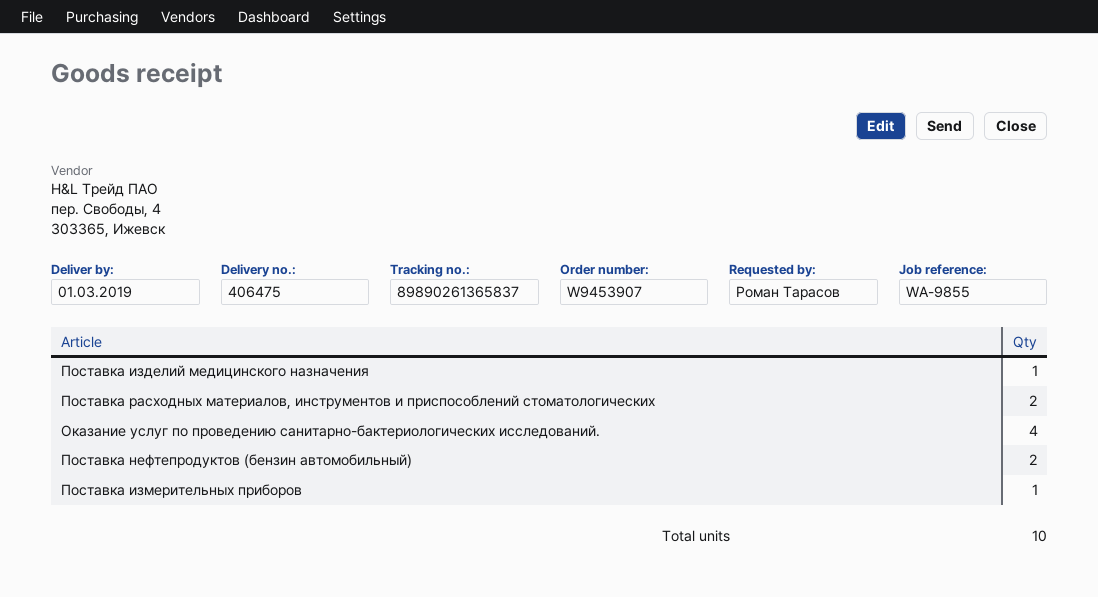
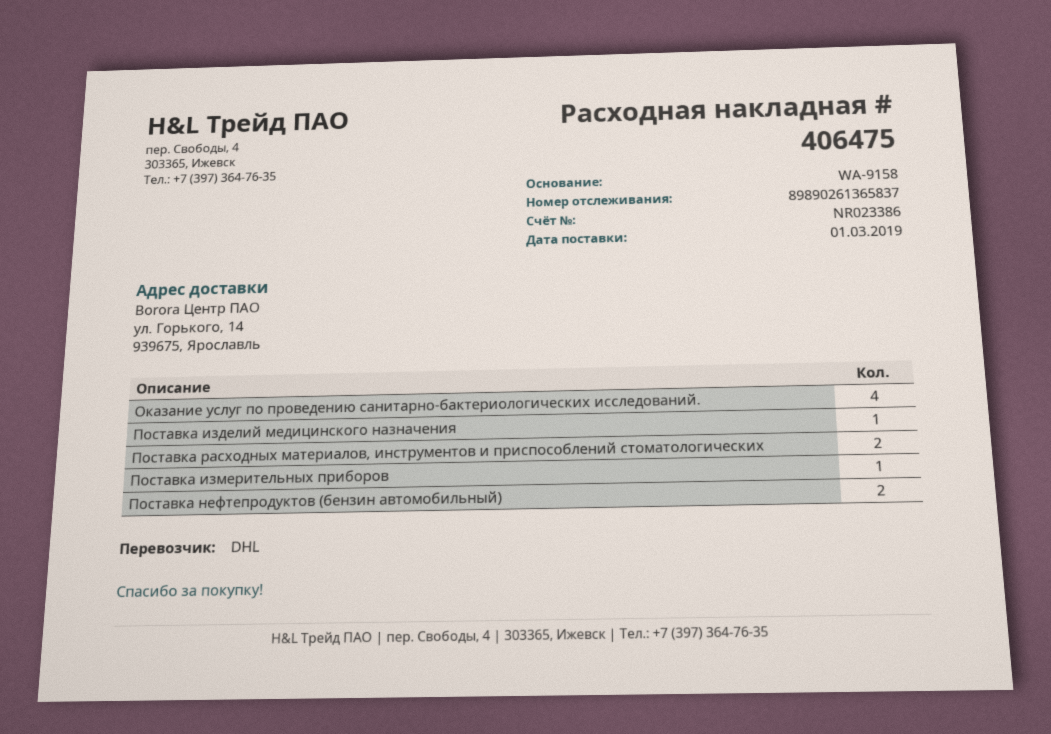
reference: WA-9855 -> WA-9158

